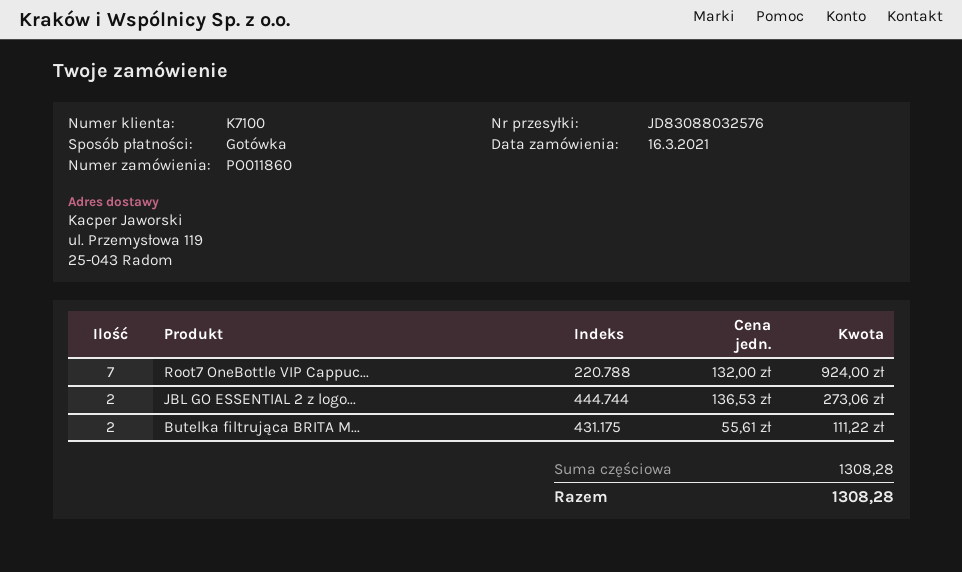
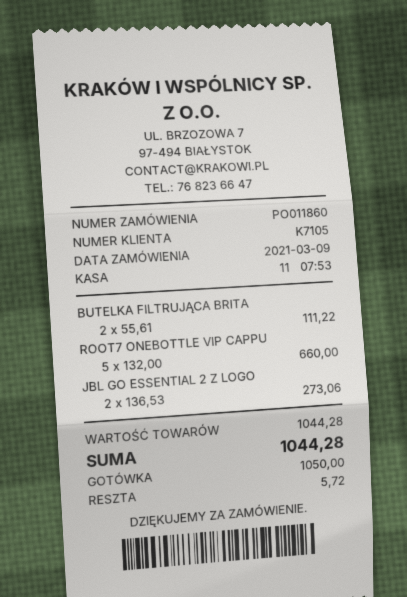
order date: 2021-03-16 -> 2021-03-09
customer number: K7100 -> K7105
Root7 OneBottle VIP Cappuc...: 7 x 132.00 = 924.00 -> 5 x 132.00 = 660.00
subtotal: 1308.28 -> 1044.28
total: 1308.28 -> 1044.28

